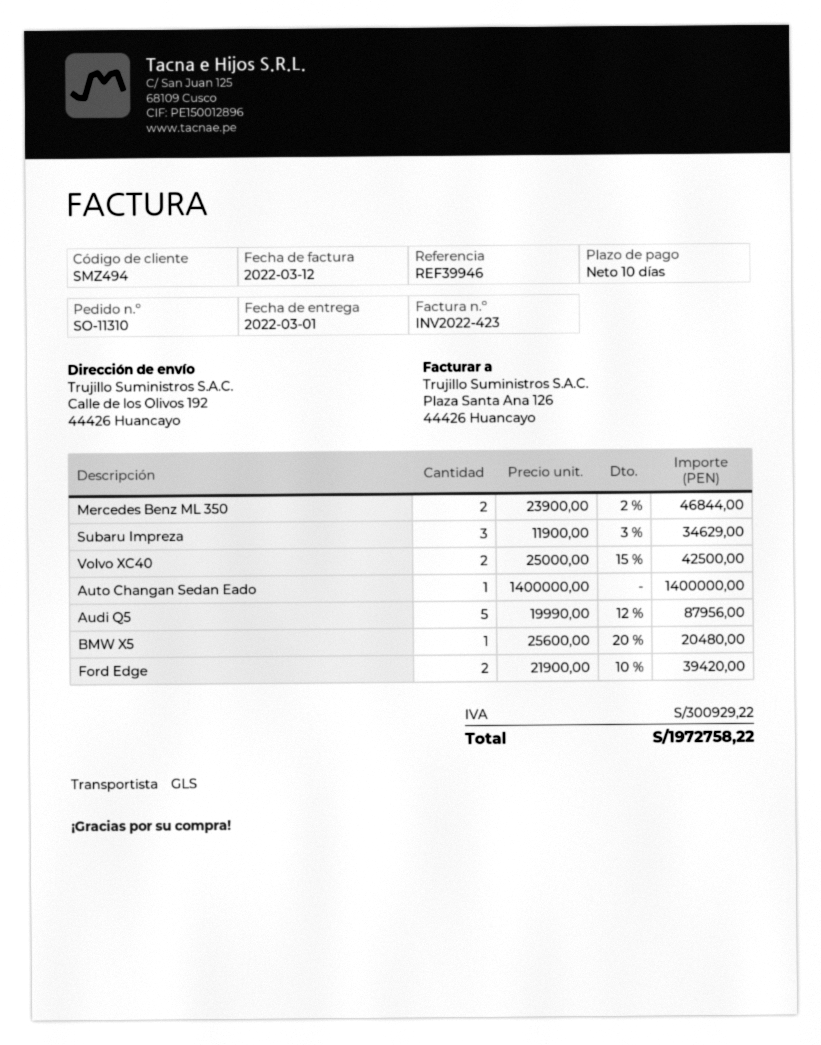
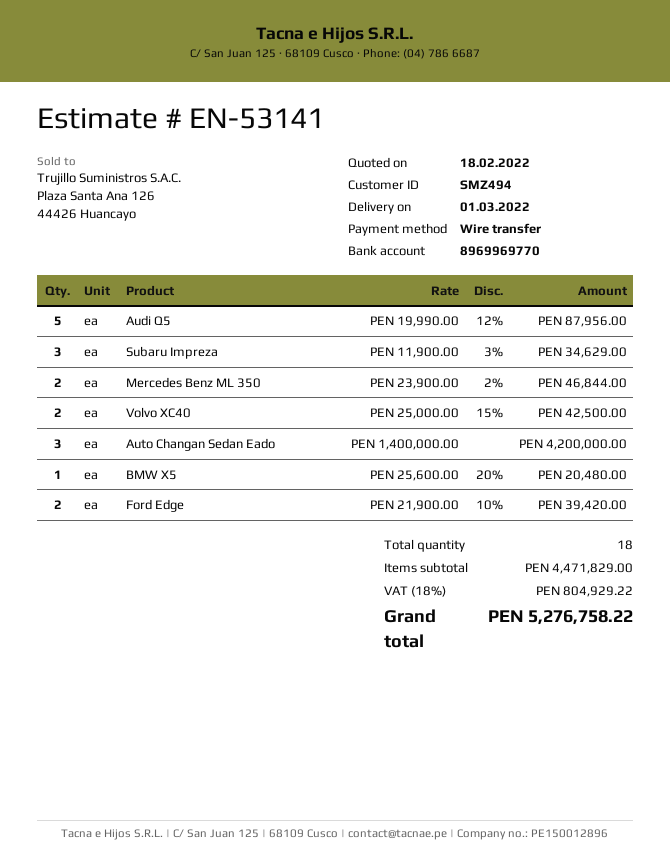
Auto Changan Sedan Eado: 1 x 1400000.00 = 1400000.00 -> 3 x 1400000.00 = 4200000.00
tax: 300929.22 -> 804929.22
total: 1972758.22 -> 5276758.22

